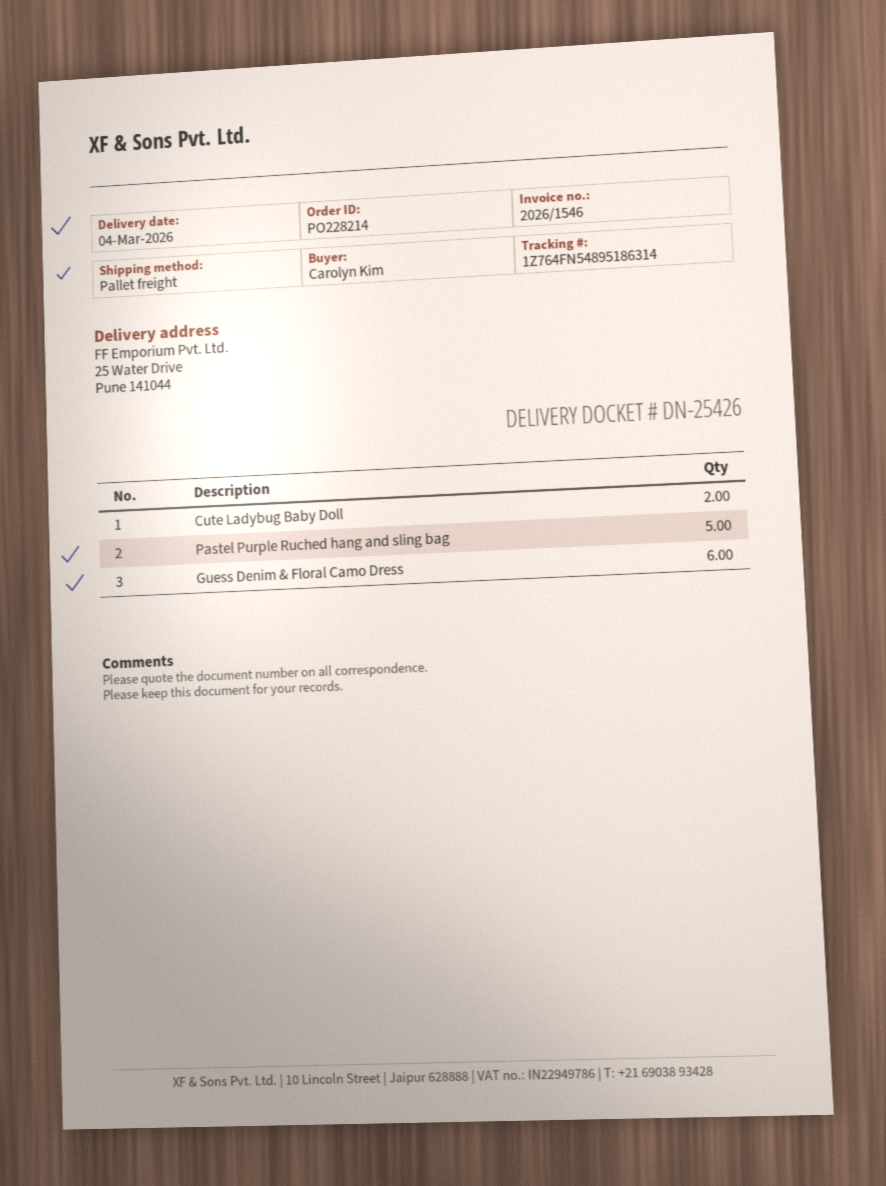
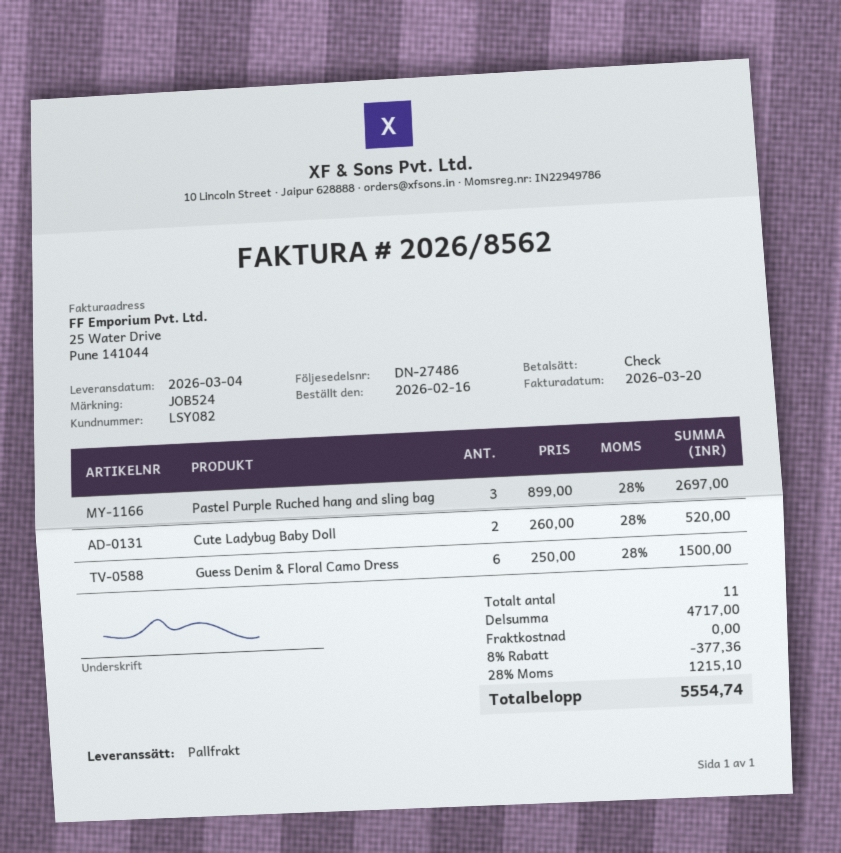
delivery note number: DN-25426 -> DN-27486
invoice number: 2026/1546 -> 2026/8562
Pastel Purple Ruched hang and sling bag: 5 -> 3

